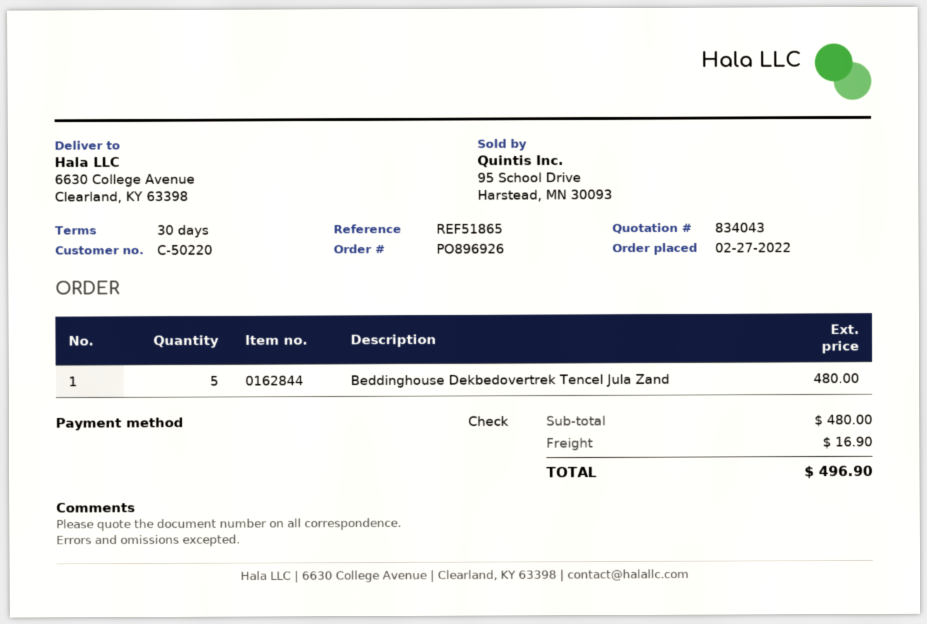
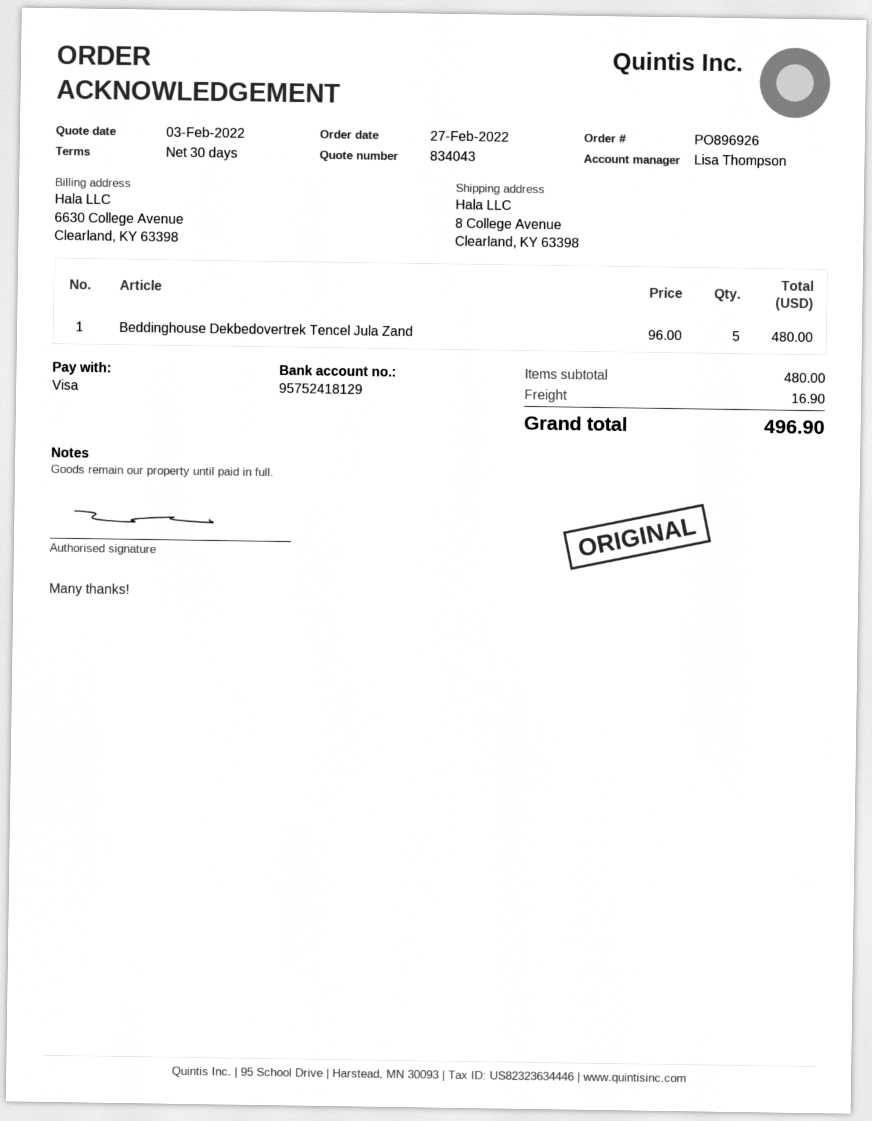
payment method: cheque -> Visa
ship to: 6630 College Avenue, Clearland, KY 63398 -> 8 College Avenue, Clearland, KY 63398

